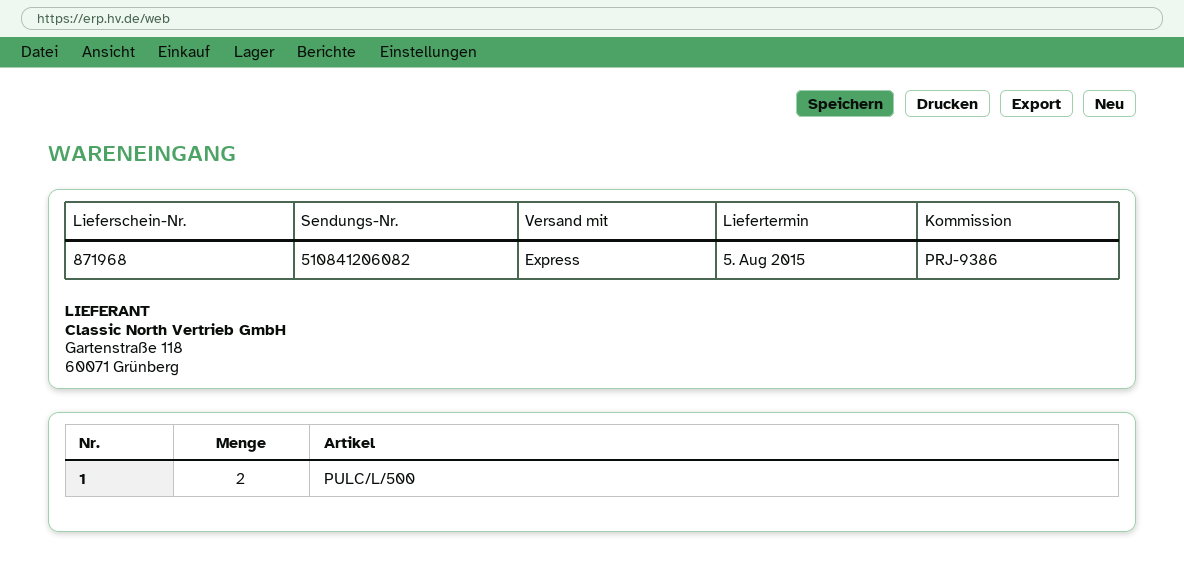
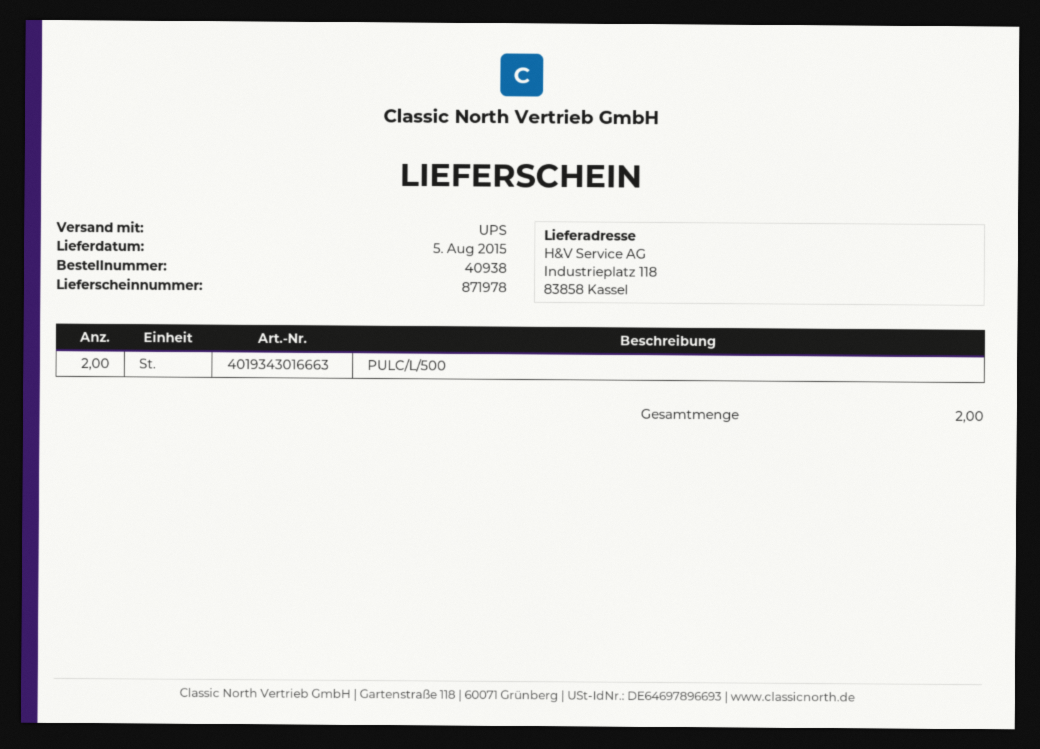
delivery note number: 871968 -> 871978
shipping method: express -> UPS

